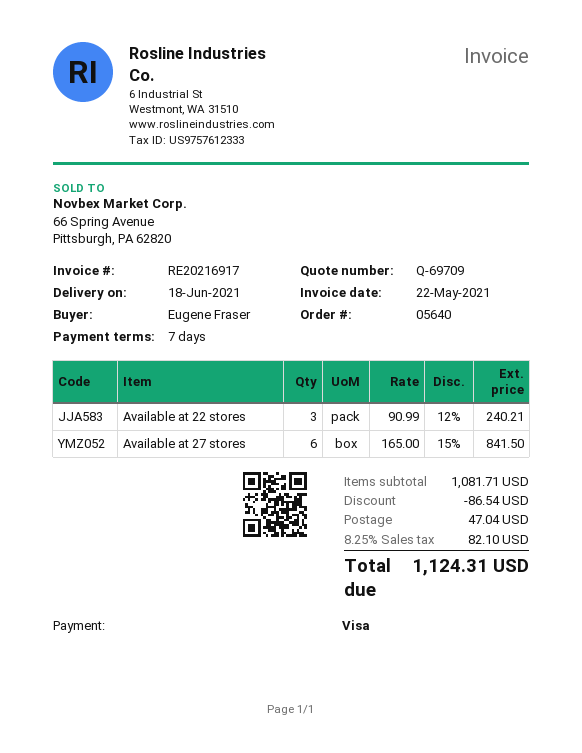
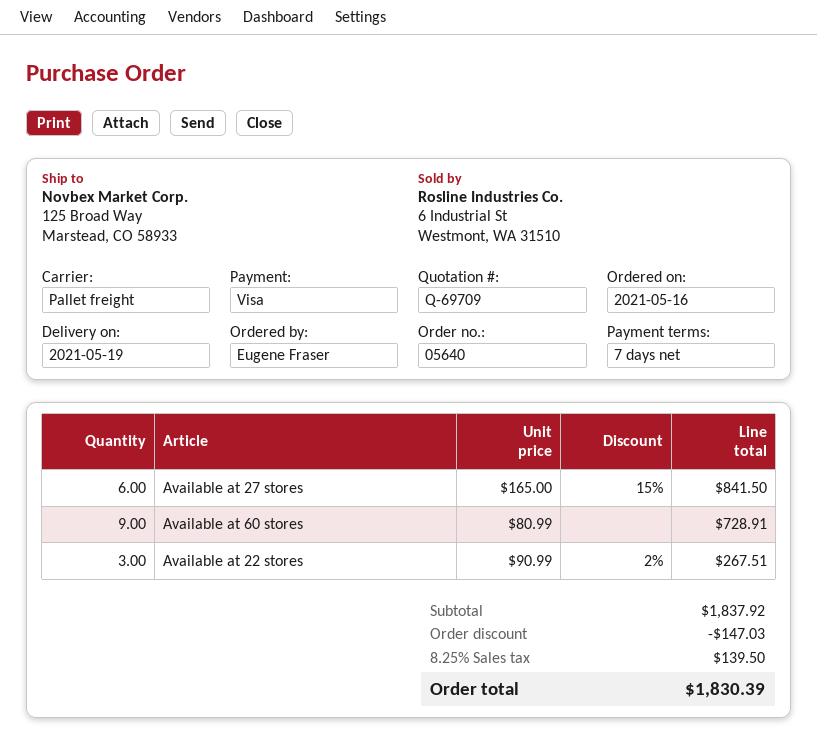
delivery date: 2021-06-18 -> 2021-05-19
Available at 22 stores: 3 x 90.99 - 12% = 240.21 -> 3 x 90.99 - 2% = 267.51
Available at 60 stores: none -> 9 x 80.99 = 728.91
subtotal: 1081.71 -> 1837.92
discount: 86.54 -> 147.03
shipping: 47.04 -> none
tax: 8.25% = 82.10 -> 8.25% = 139.50
total: 1124.31 -> 1830.39

